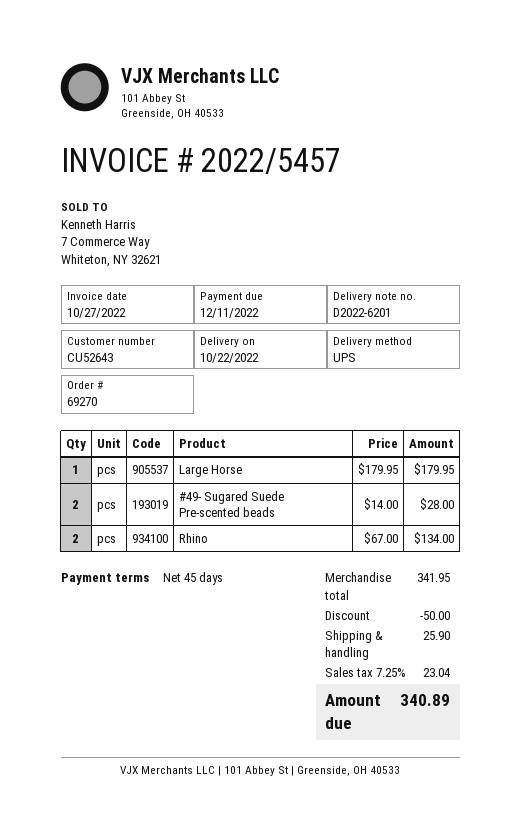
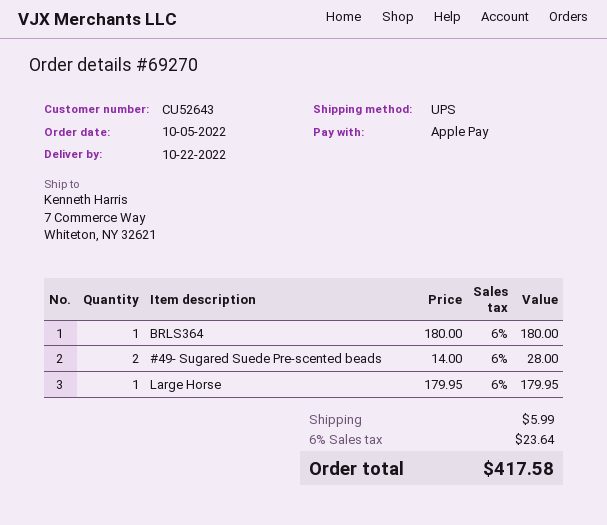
Rhino: 2 x 67.00 = 134.00 -> none
BRLS364: none -> 1 x 180.00 = 180.00
discount: 50.00 -> none
shipping: 25.90 -> 5.99
tax: 7.25% = 23.04 -> 6% = 23.64
total: 340.89 -> 417.58

